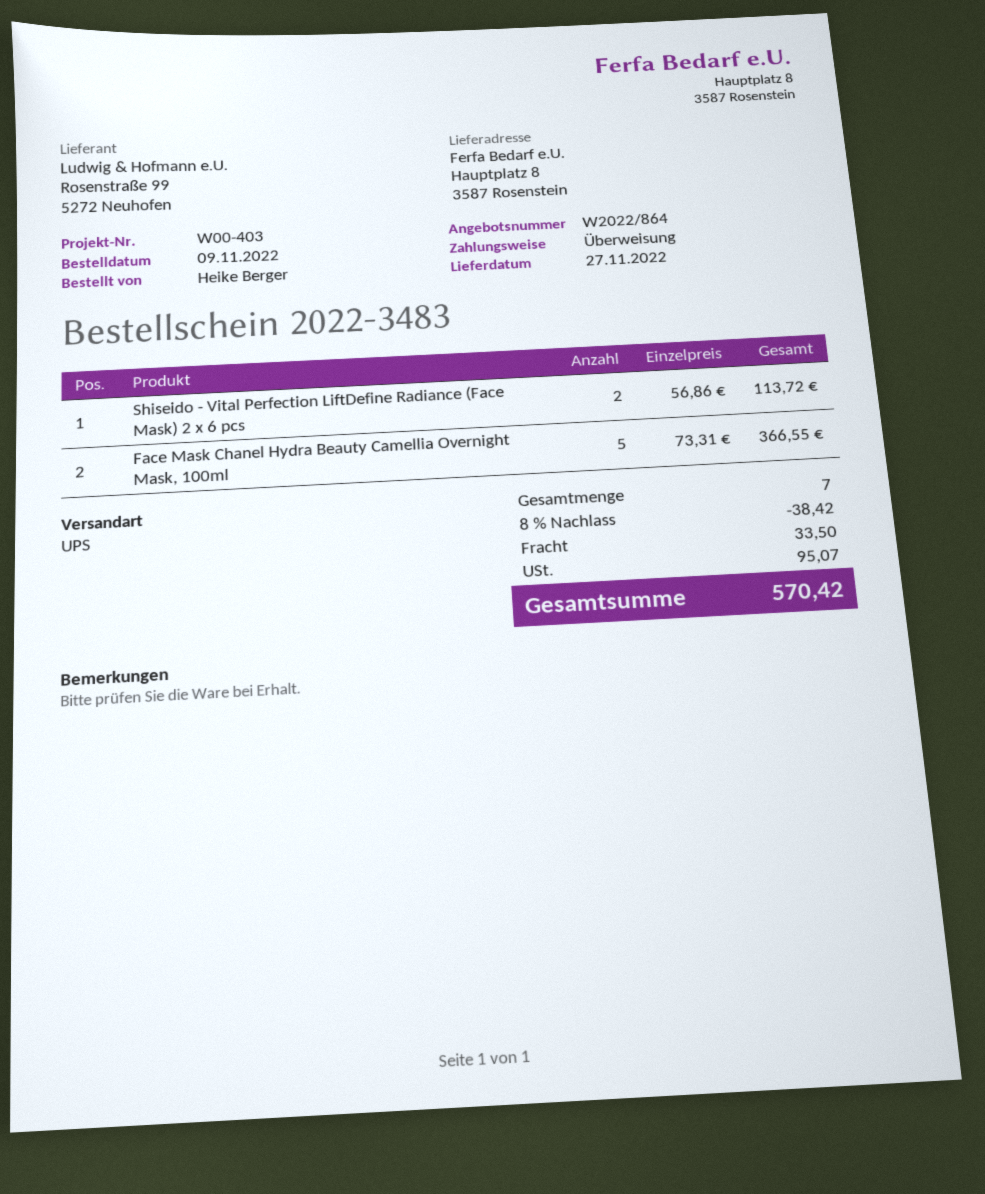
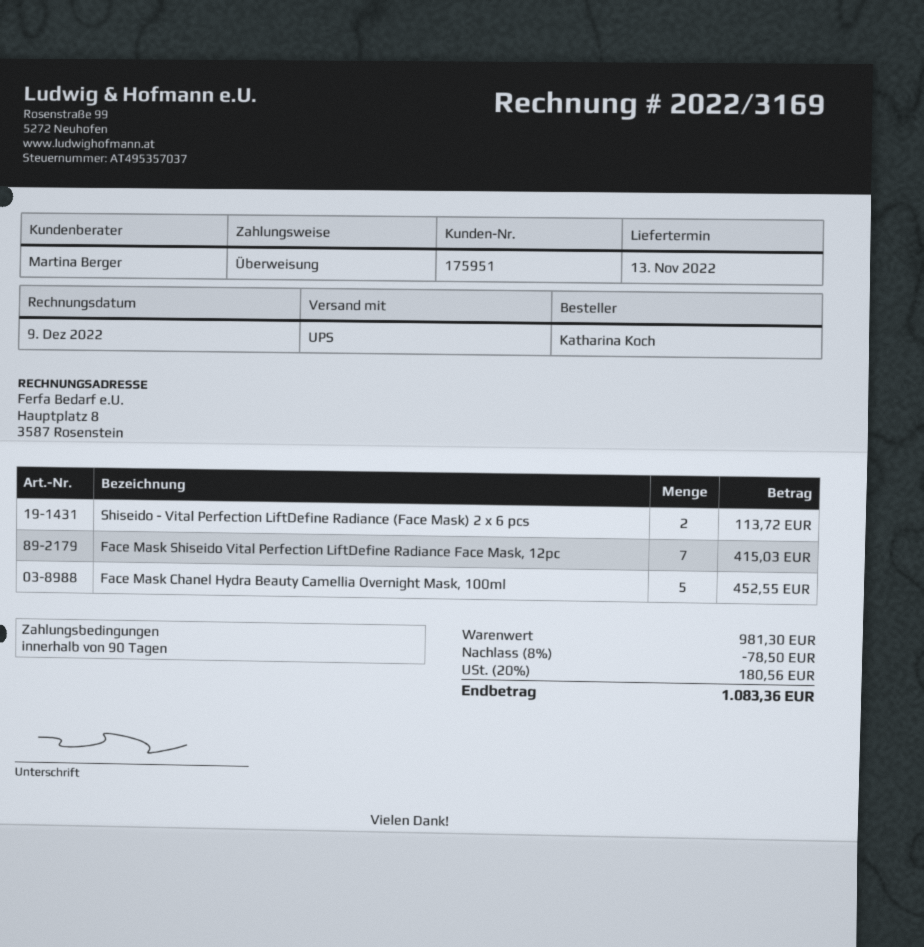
delivery date: 2022-11-27 -> 2022-11-13
ordered by: Heike Berger -> Katharina Koch
Face Mask Chanel Hydra Beauty Camellia Overnight Mask, 100ml: 5 for 366.55 -> 5 for 452.55
Face Mask Shiseido Vital Perfection LiftDefine Radiance Face Mask, 12pc: none -> 7 for 415.03
discount: 8% = 38.42 -> 8% = 78.50
shipping: 33.50 -> none
tax: 95.07 -> 180.56
total: 570.42 -> 1083.36

